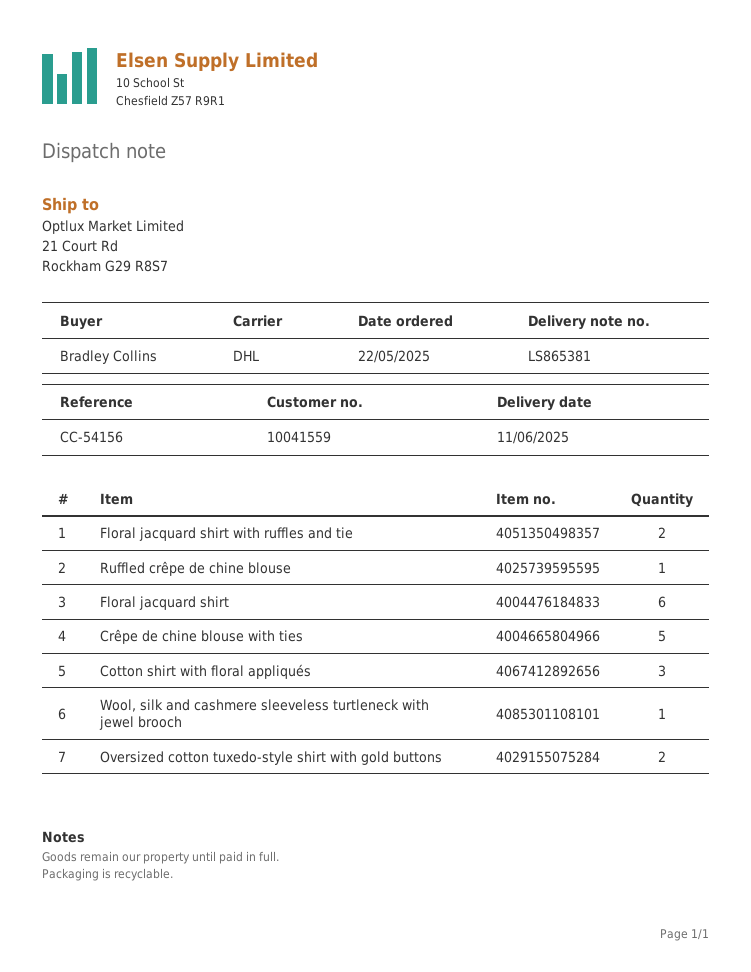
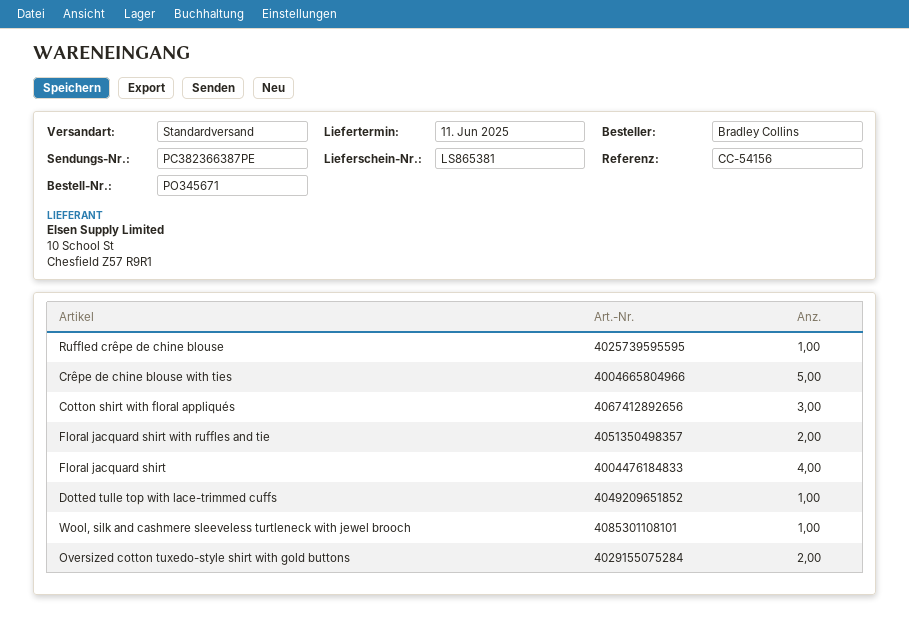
shipping method: DHL -> standard
Floral jacquard shirt: 6 -> 4
Dotted tulle top with lace-trimmed cuffs: none -> 1

